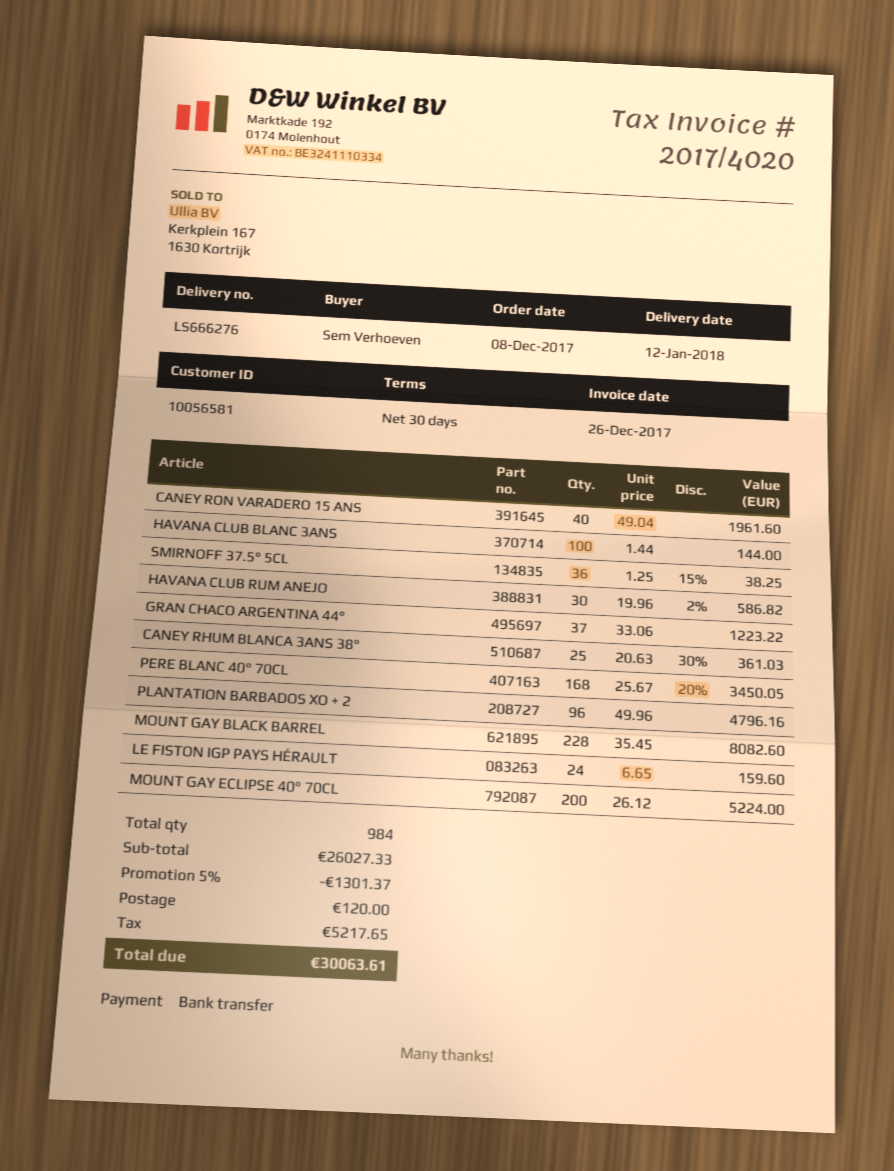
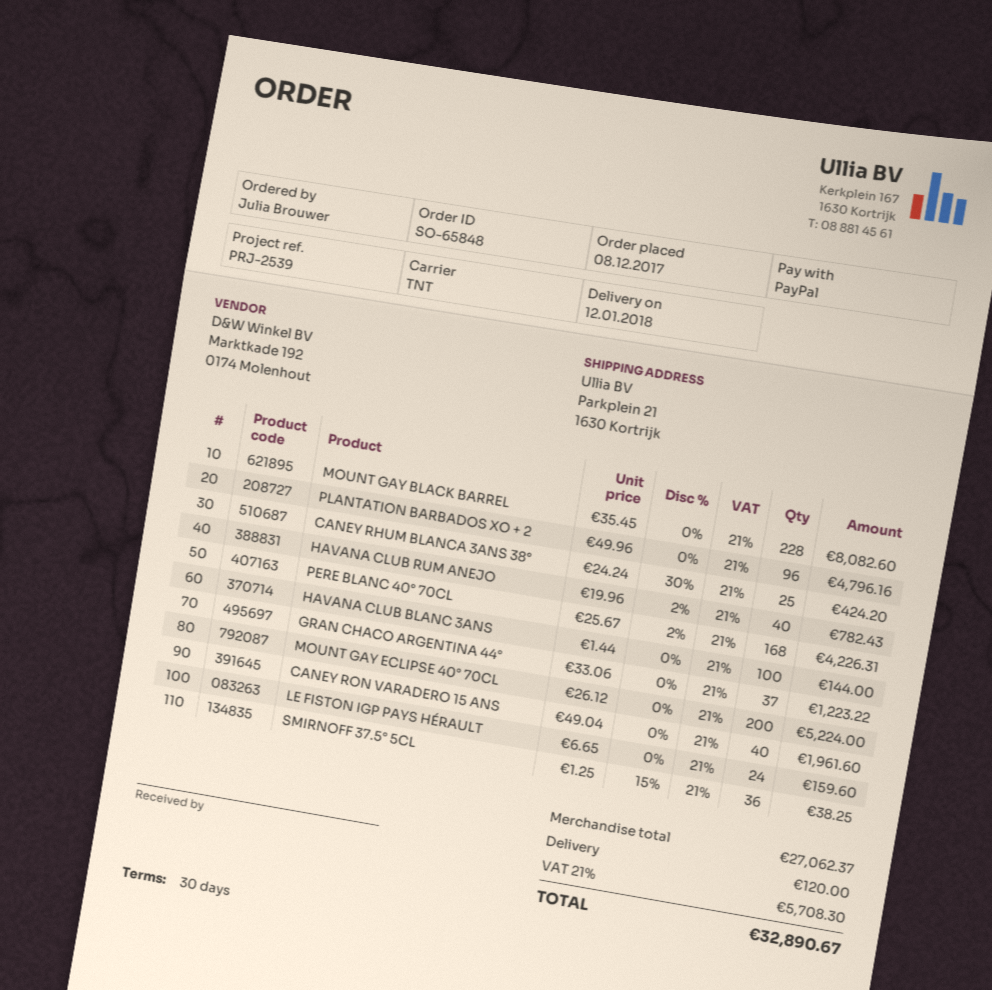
ordered by: Sem Verhoeven -> Julia Brouwer
payment method: bank transfer -> PayPal
HAVANA CLUB RUM ANEJO: 30 x 19.96 - 2% = 586.82 -> 40 x 19.96 - 2% = 782.43
CANEY RHUM BLANCA 3ANS 38°: 25 x 20.63 - 30% = 361.03 -> 25 x 24.24 - 30% = 424.20
PERE BLANC 40° 70CL: 168 x 25.67 - 20% = 3450.05 -> 168 x 25.67 - 2% = 4226.31
subtotal: 26027.33 -> 27062.37
discount: 5% = 1301.37 -> none
tax: 5217.65 -> 5708.30
total: 30063.61 -> 32890.67

